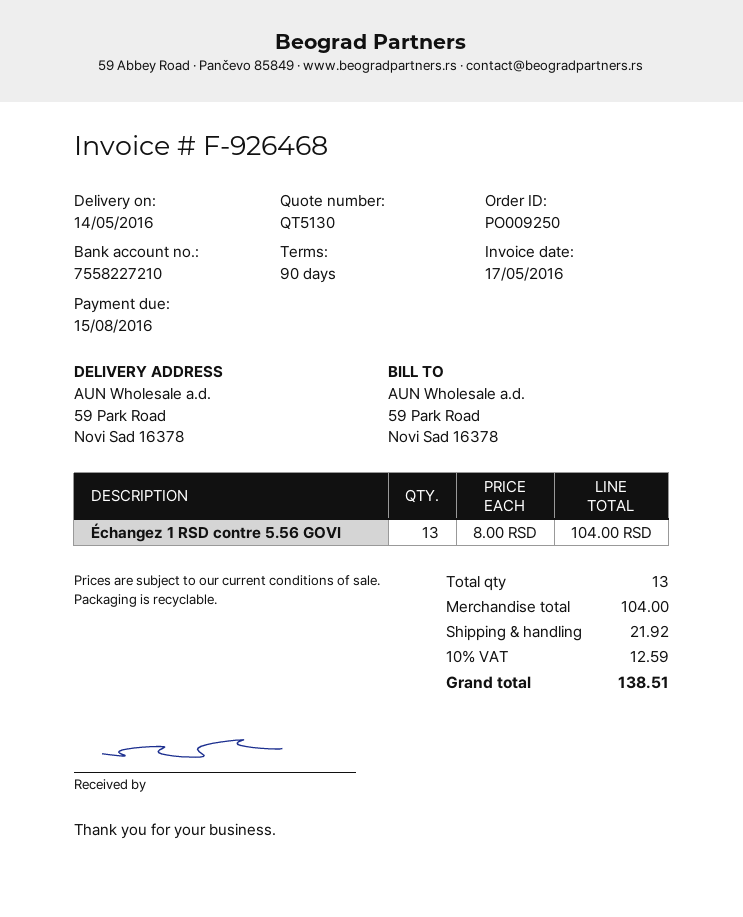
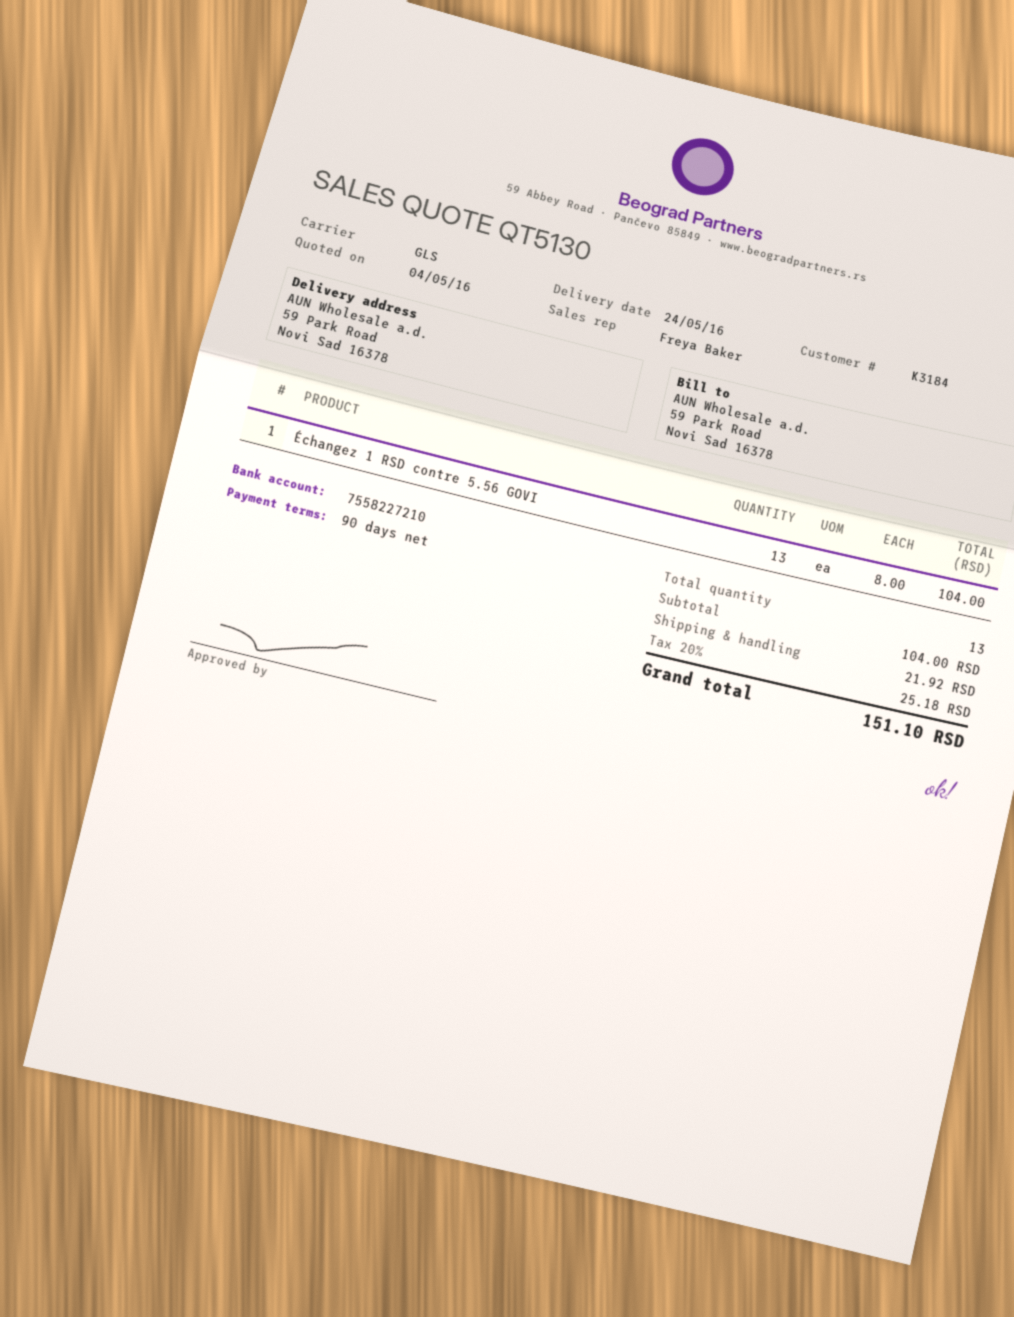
delivery date: 2016-05-14 -> 2016-05-24
tax: 10% = 12.59 -> 20% = 25.18
total: 138.51 -> 151.10

